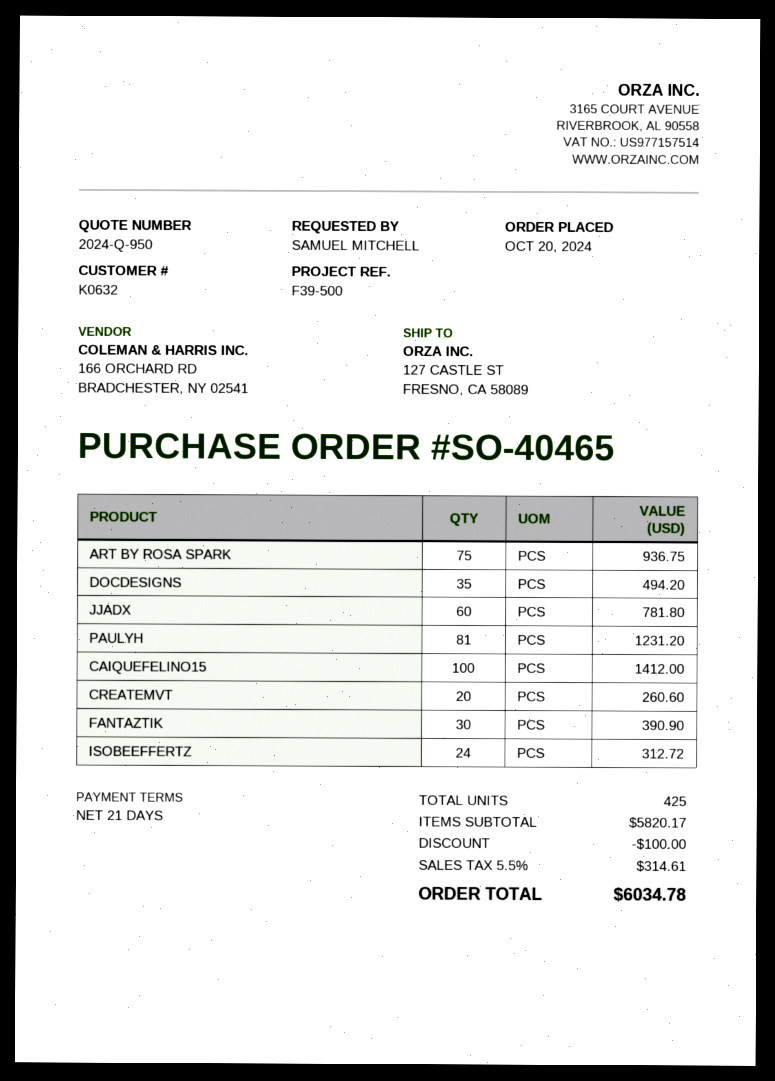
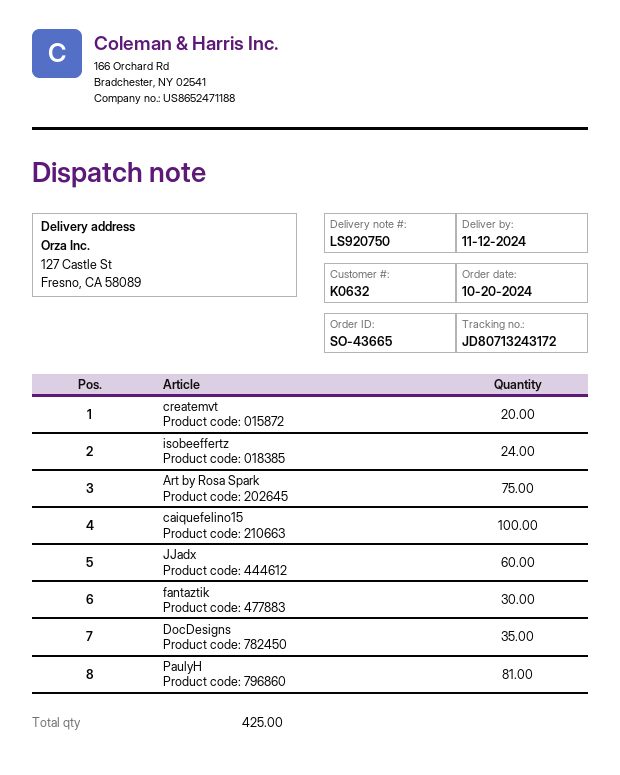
order number: SO-40465 -> SO-43665

